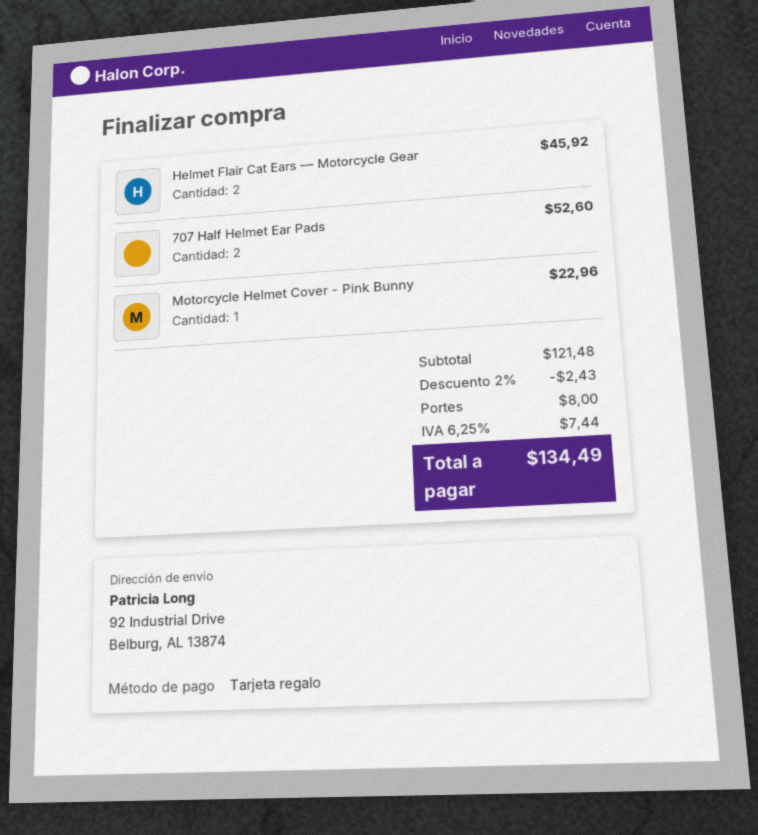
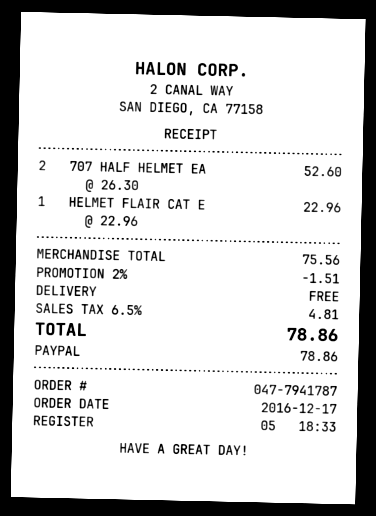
payment method: gift card -> PayPal
Helmet Flair Cat Ears — Motorcycle Gear: 2 for 45.92 -> 1 for 22.96
Motorcycle Helmet Cover - Pink Bunny: 1 for 22.96 -> none
subtotal: 121.48 -> 75.56
discount: 2% = 2.43 -> 2% = 1.51
shipping: 8.00 -> 0.00
tax: 6.25% = 7.44 -> 6.5% = 4.81
total: 134.49 -> 78.86

